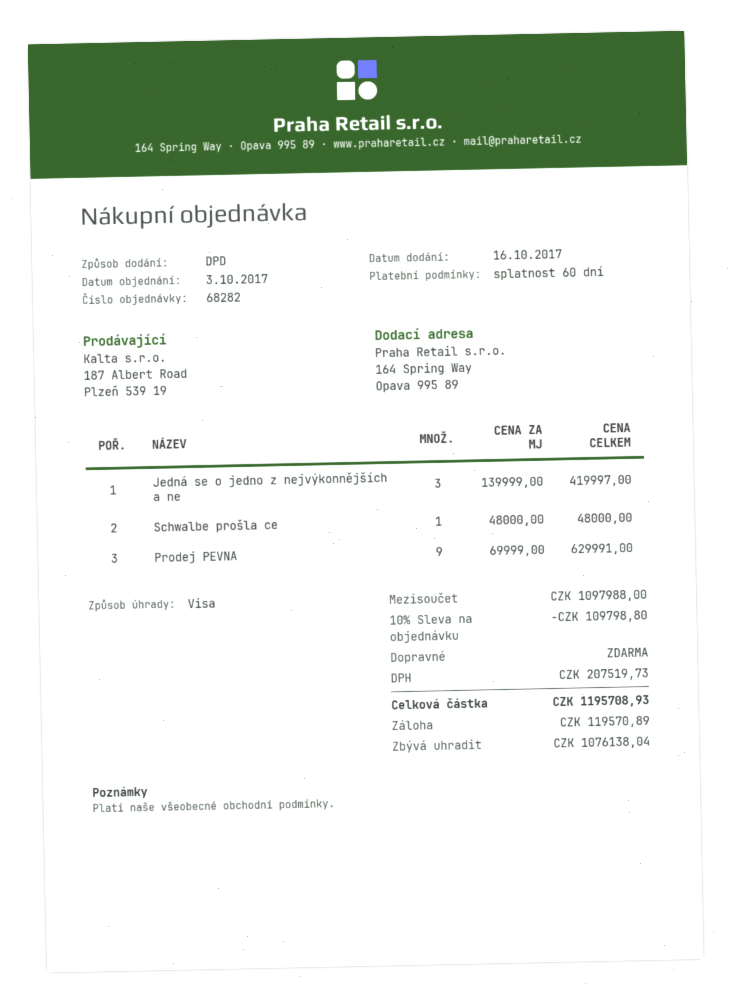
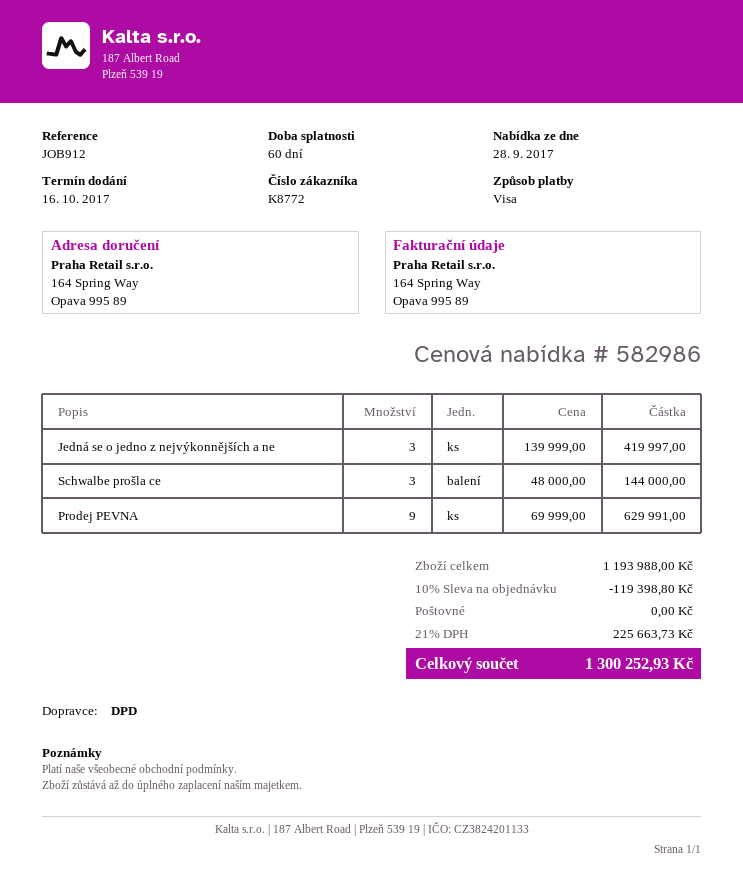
Schwalbe prošla ce: 1 x 48000.00 = 48000.00 -> 3 x 48000.00 = 144000.00
subtotal: 1097988.00 -> 1193988.00
discount: 10% = 109798.80 -> 10% = 119398.80
tax: 207519.73 -> 225663.73
total: 1195708.93 -> 1300252.93

